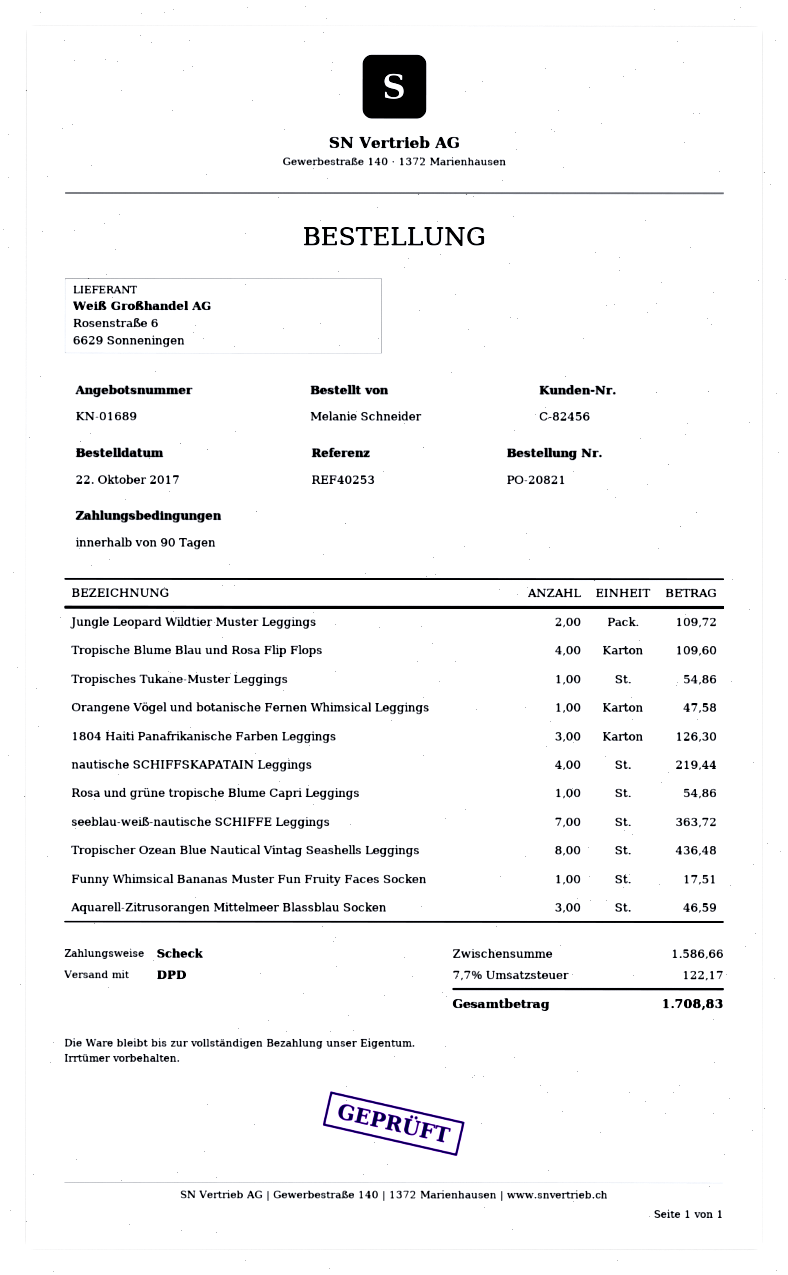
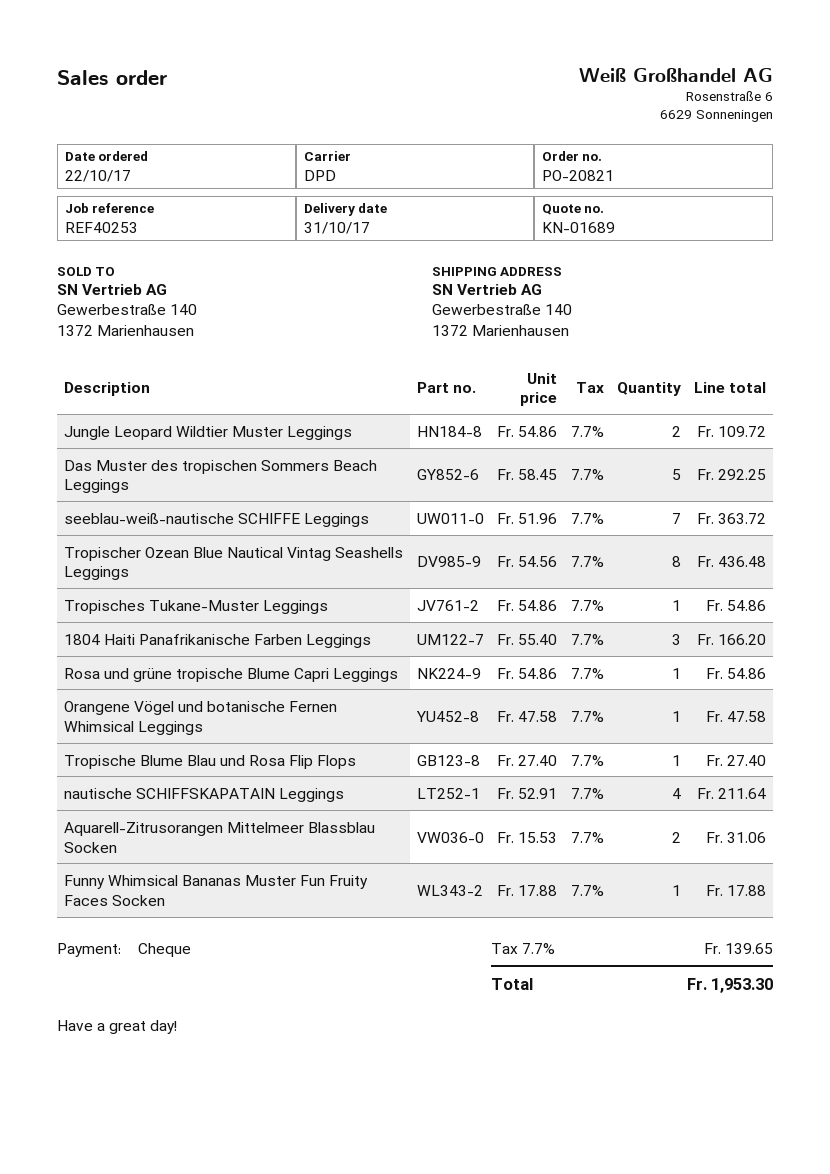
Tropische Blume Blau und Rosa Flip Flops: 4 for 109.60 -> 1 for 27.40
1804 Haiti Panafrikanische Farben Leggings: 3 for 126.30 -> 3 for 166.20
nautische SCHIFFSKAPATAIN Leggings: 4 for 219.44 -> 4 for 211.64
Funny Whimsical Bananas Muster Fun Fruity Faces Socken: 1 for 17.51 -> 1 for 17.88
Aquarell-Zitrusorangen Mittelmeer Blassblau Socken: 3 for 46.59 -> 2 for 31.06
Das Muster des tropischen Sommers Beach Leggings: none -> 5 for 292.25
tax: 7.7% = 122.17 -> 7.7% = 139.65
total: 1708.83 -> 1953.30

